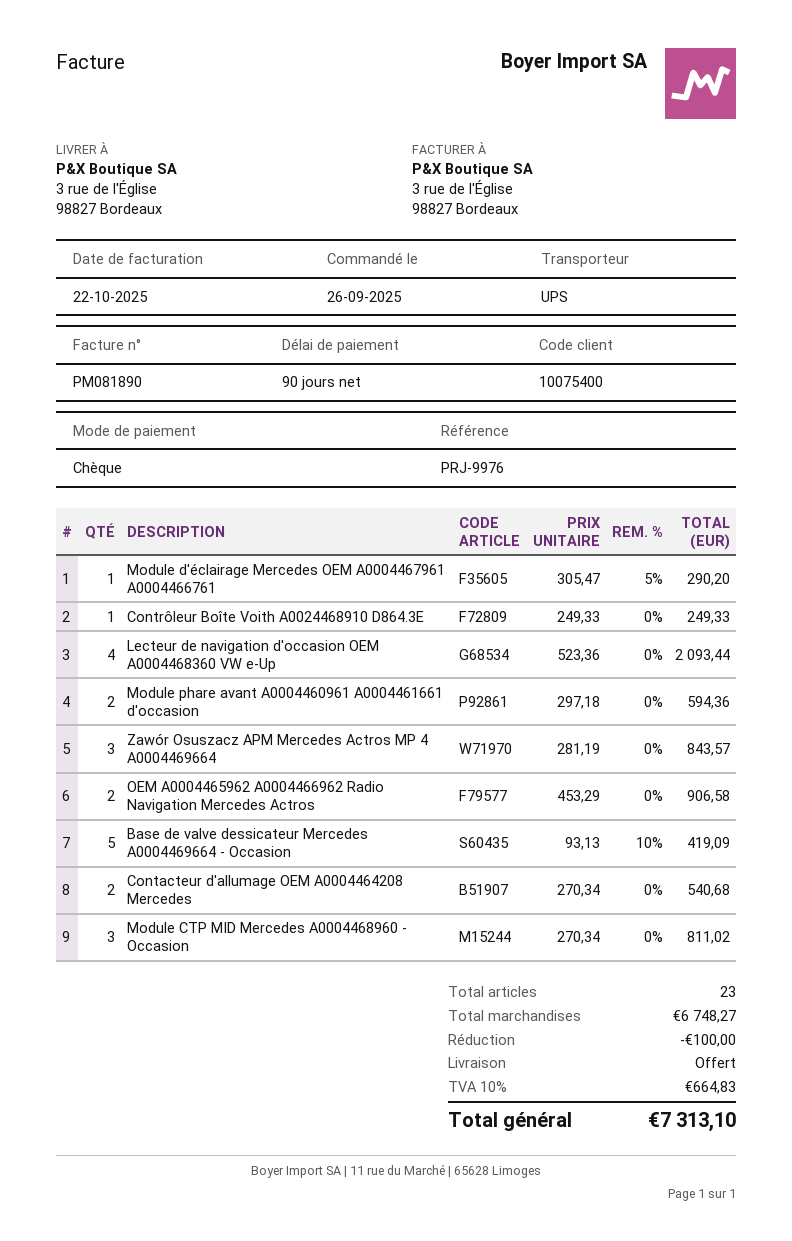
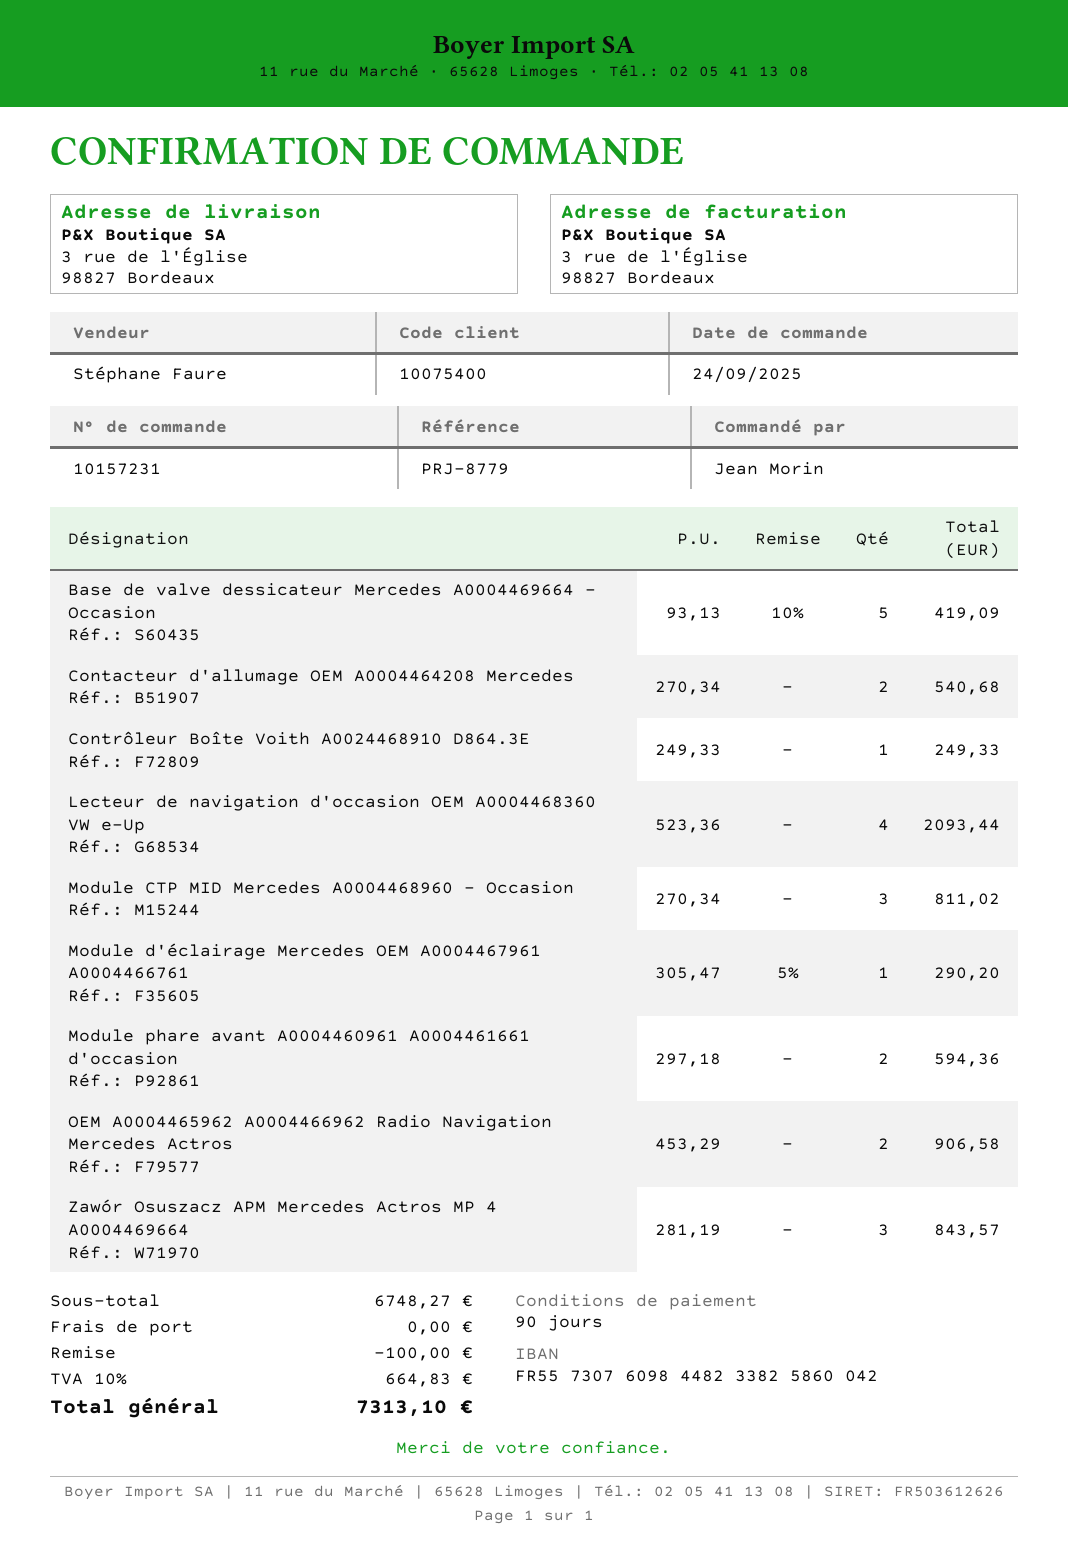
order date: 2025-09-26 -> 2025-09-24
reference: PRJ-9976 -> PRJ-8779

